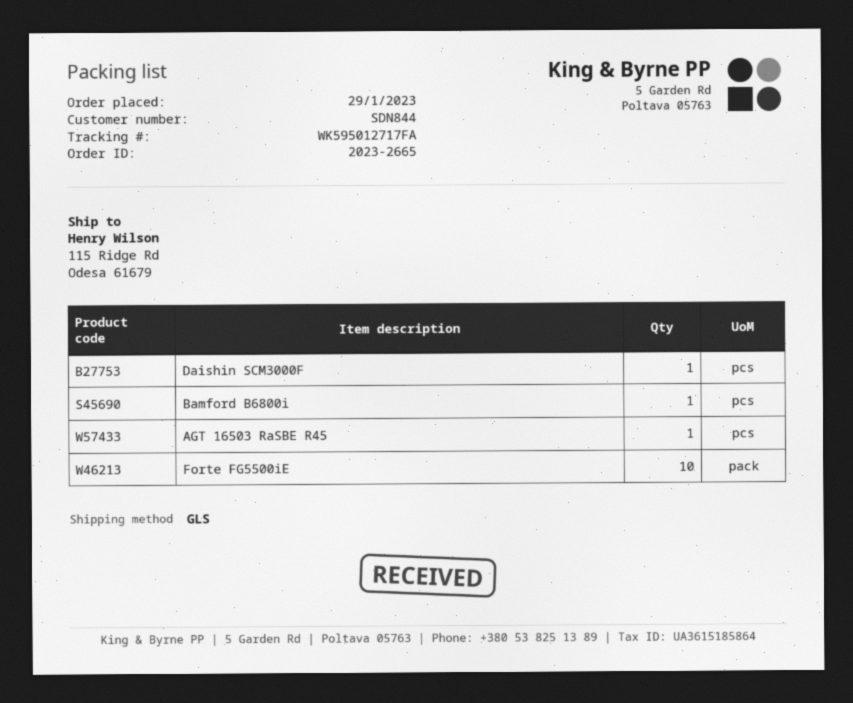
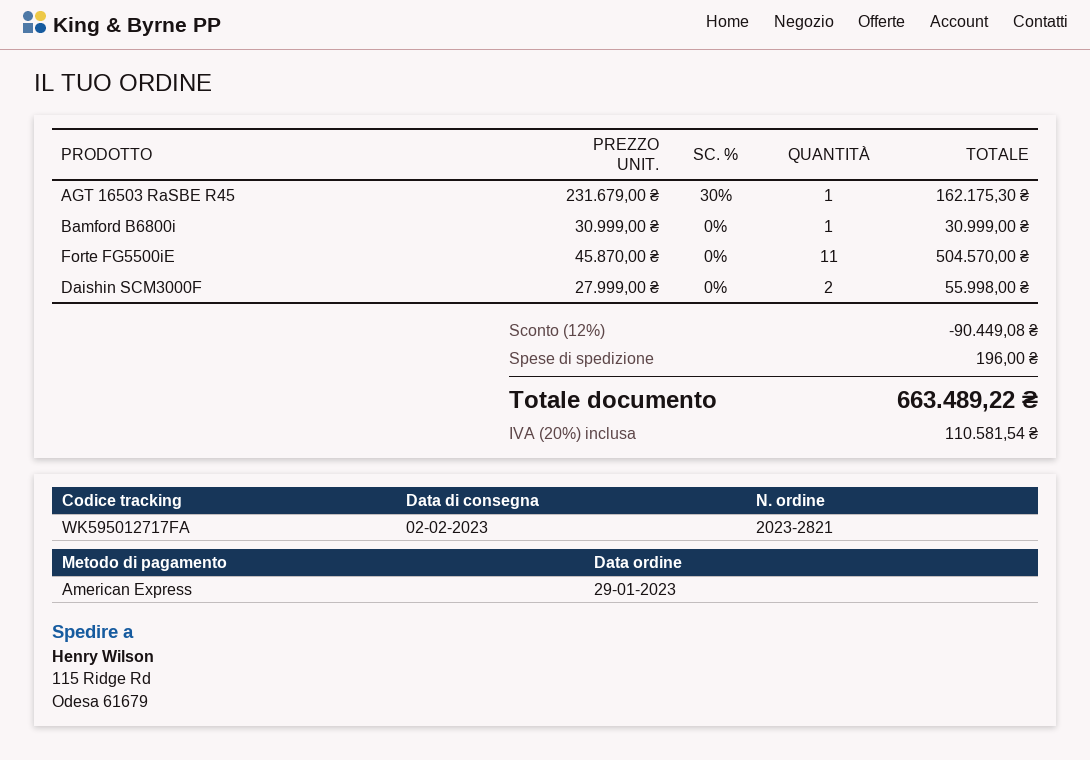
order number: 2023-2665 -> 2023-2821
Daishin SCM3000F: 1 -> 2
Forte FG5500iE: 10 -> 11

